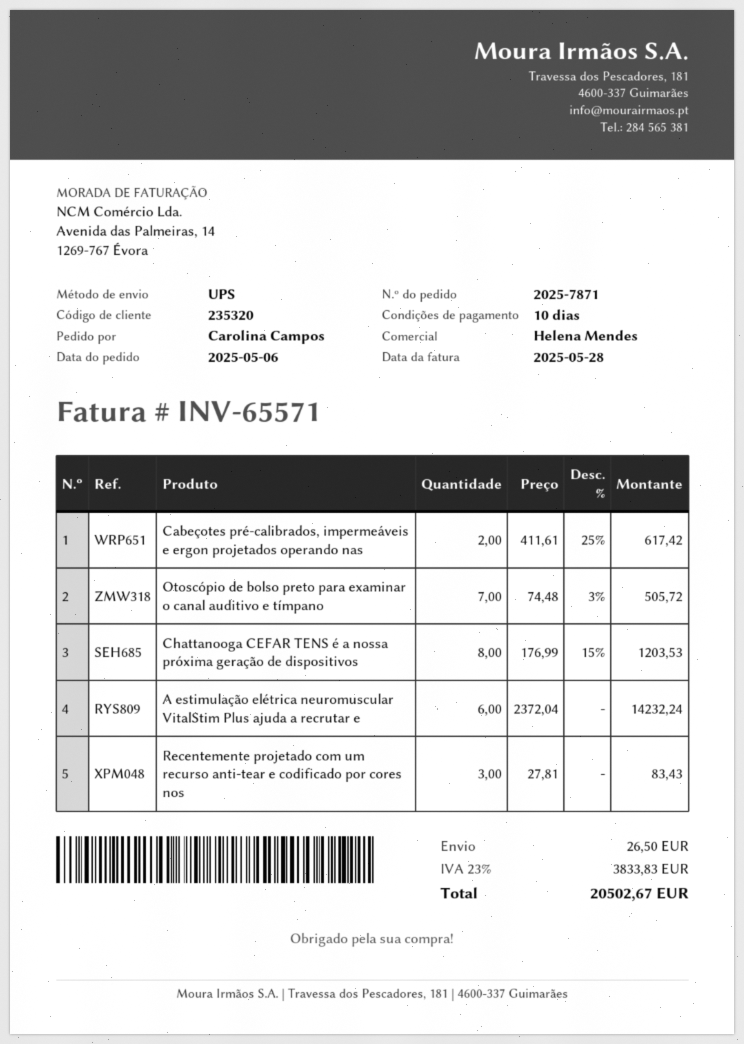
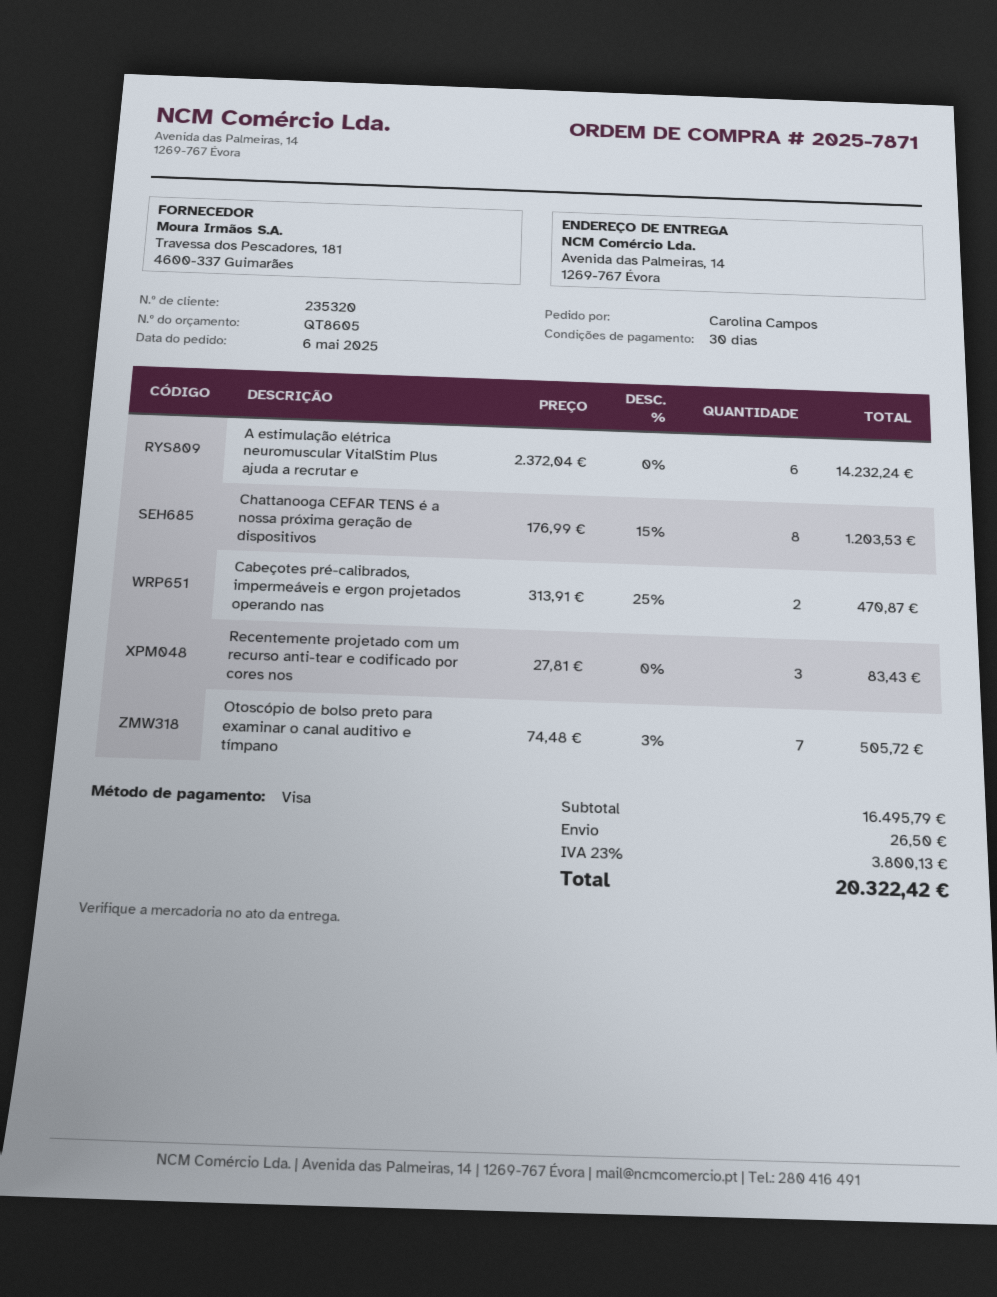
payment terms: 10 days -> 30 days
Cabeçotes pré-calibrados, impermeáveis e ergon projetados operando nas: 2 x 411.61 - 25% = 617.42 -> 2 x 313.91 - 25% = 470.87
tax: 23% = 3833.83 -> 23% = 3800.13
total: 20502.67 -> 20322.42

